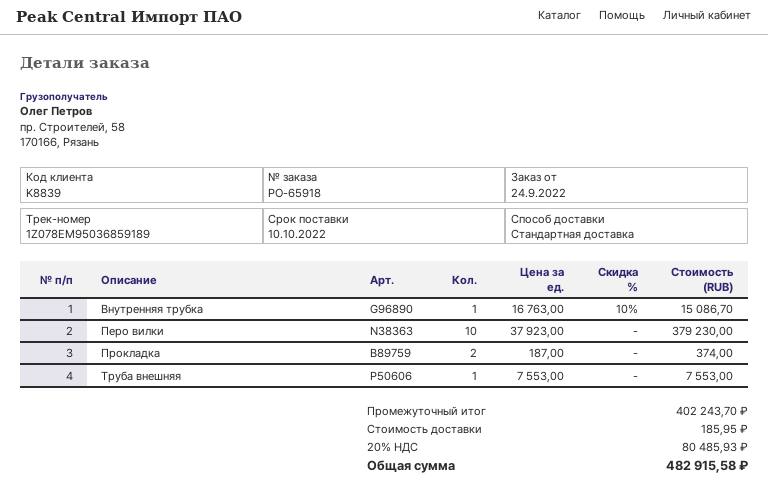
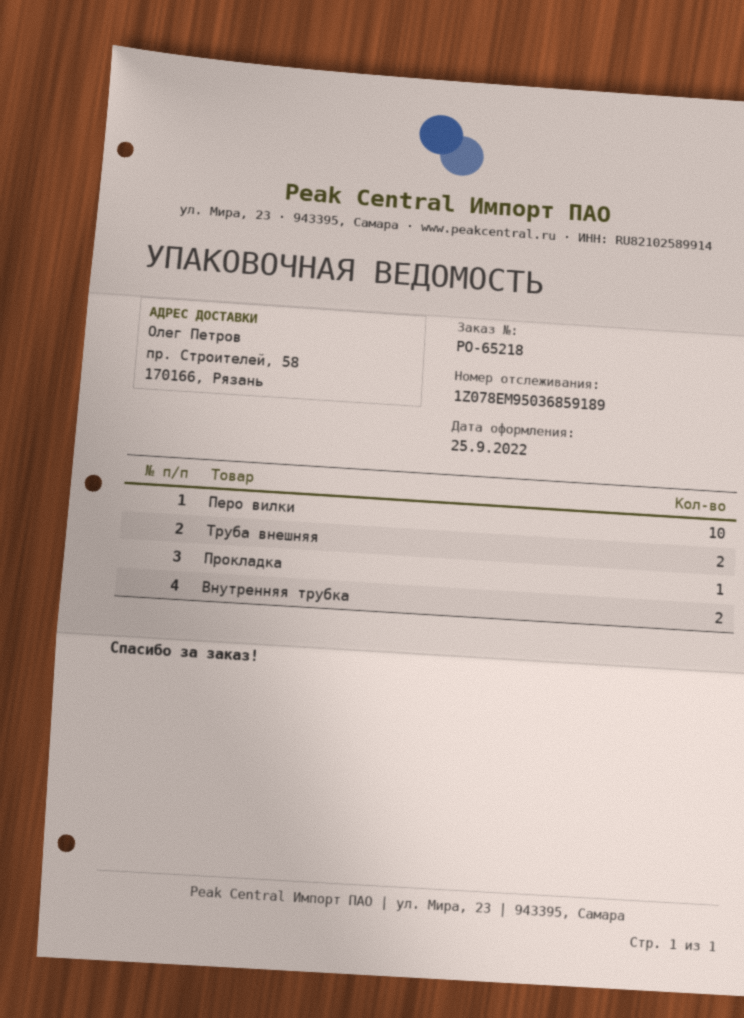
order number: PO-65918 -> PO-65218
order date: 2022-09-24 -> 2022-09-25
Внутренняя трубка: 1 -> 2
Прокладка: 2 -> 1
Труба внешняя: 1 -> 2

